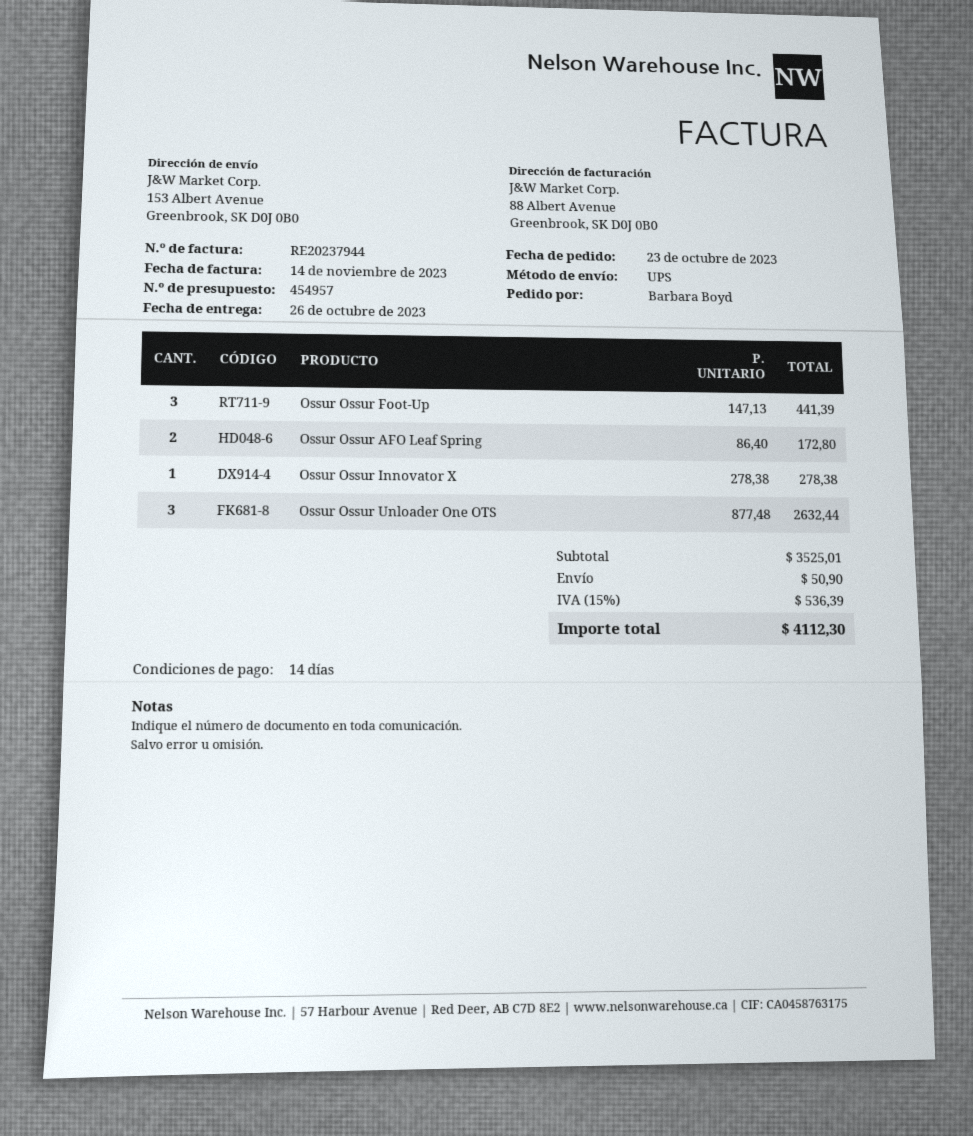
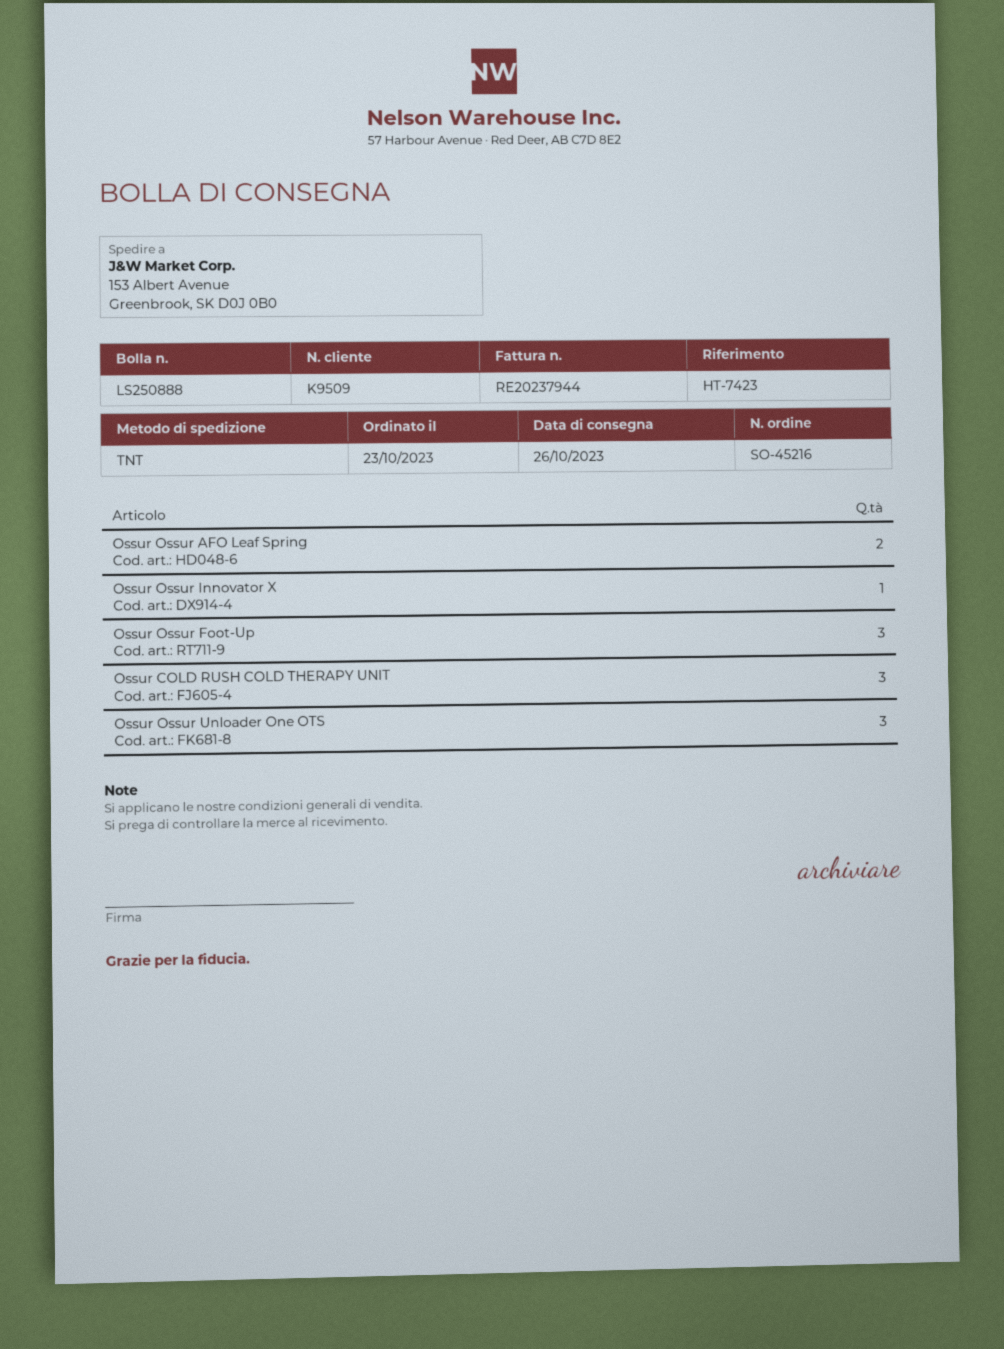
shipping method: UPS -> TNT
Ossur COLD RUSH COLD THERAPY UNIT: none -> 3

